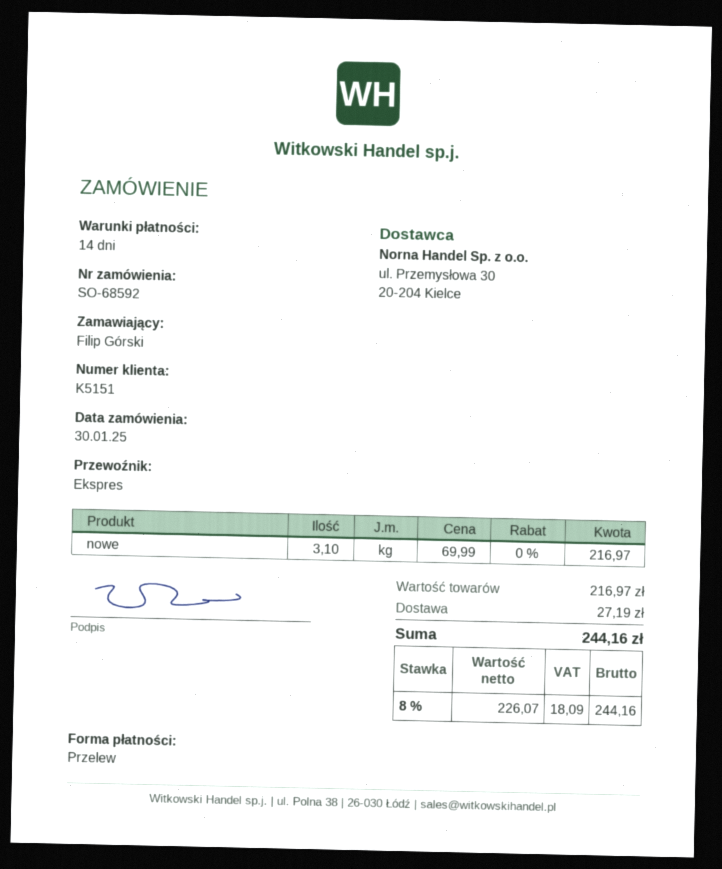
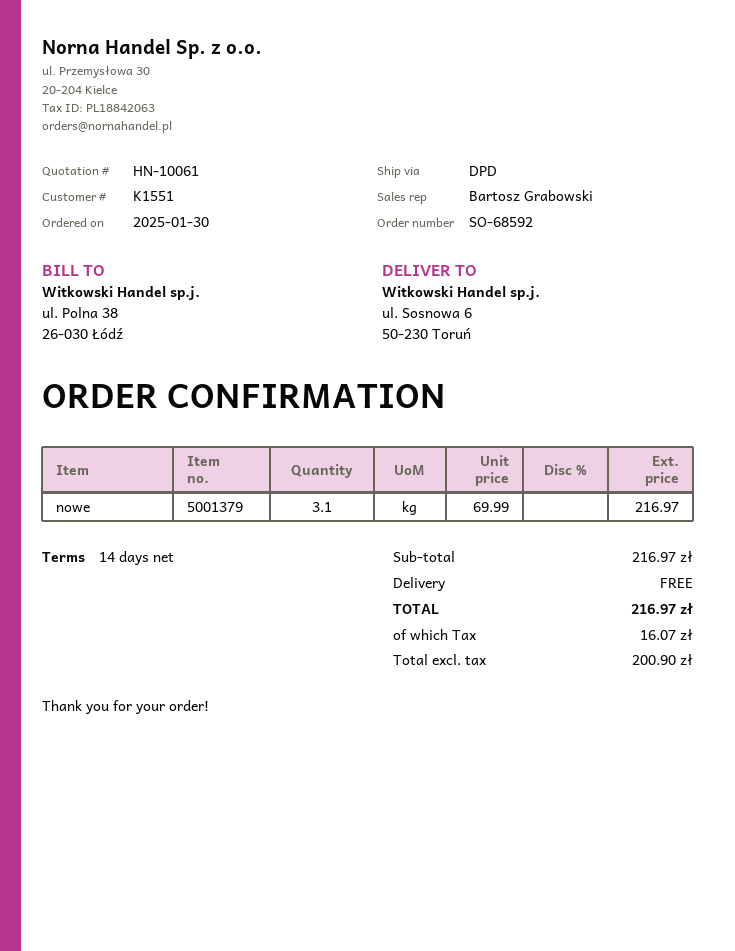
customer number: K5151 -> K1551
shipping method: express -> DPD
shipping: 27.19 -> 0.00
net: 226.07 -> 200.90
tax: 18.09 -> 16.07
total: 244.16 -> 216.97

